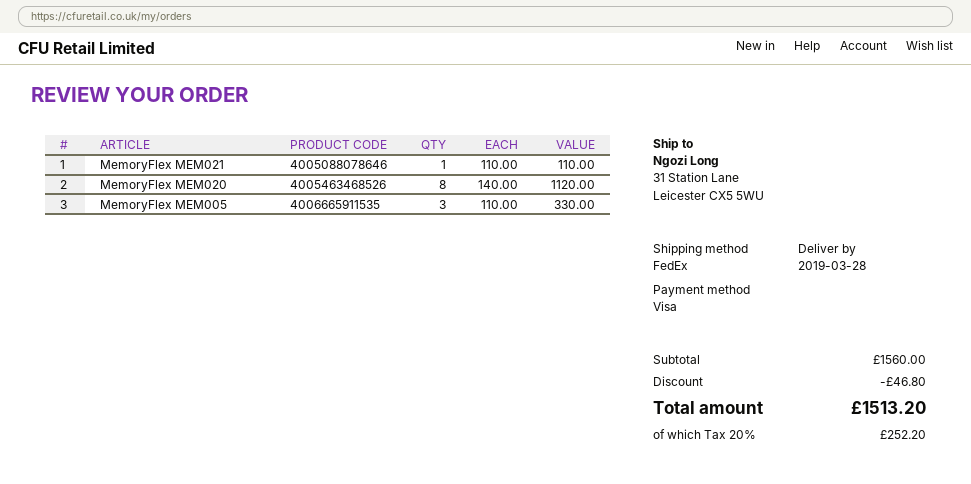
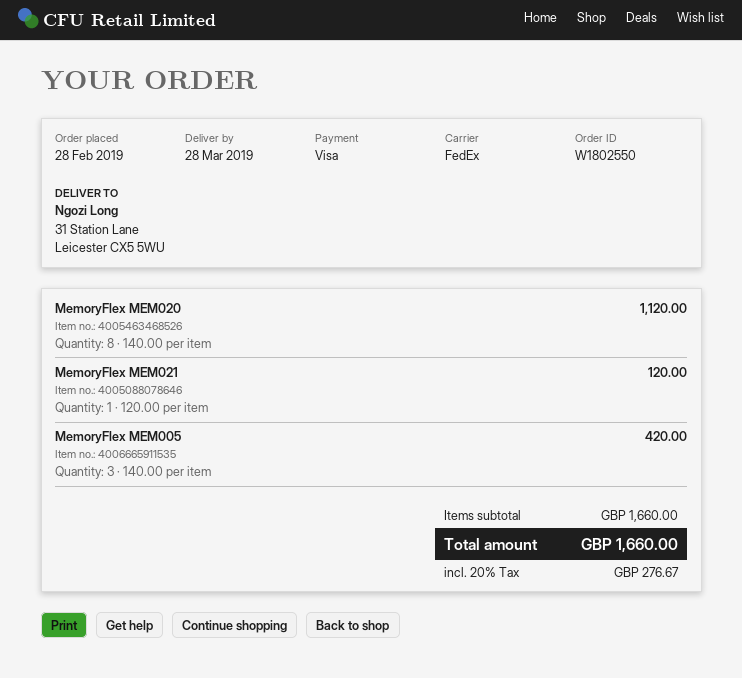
MemoryFlex MEM021: 1 x 110.00 = 110.00 -> 1 x 120.00 = 120.00
MemoryFlex MEM005: 3 x 110.00 = 330.00 -> 3 x 140.00 = 420.00
subtotal: 1560.00 -> 1660.00
discount: 46.80 -> none
tax: 20% = 252.20 -> 20% = 276.67
total: 1513.20 -> 1660.00

